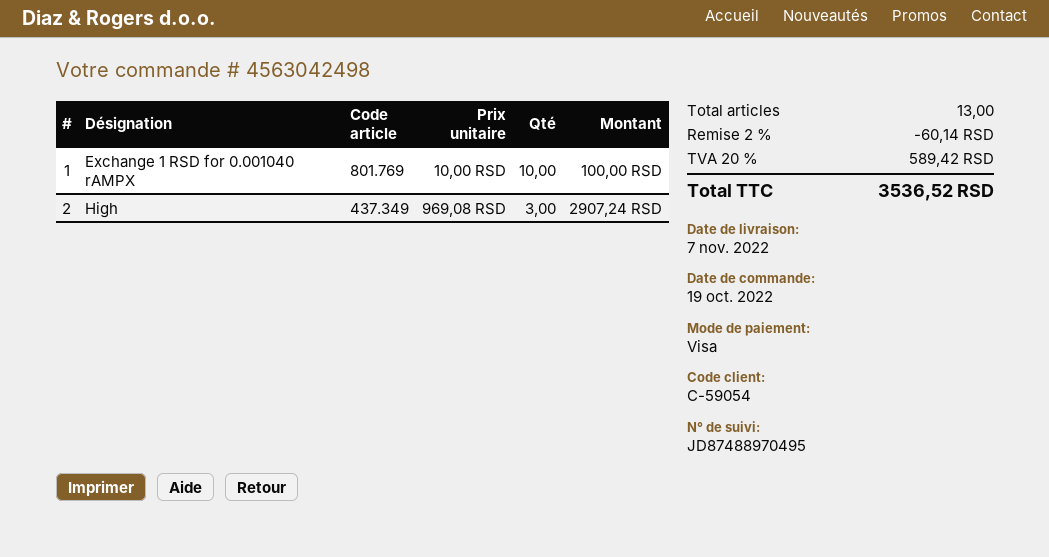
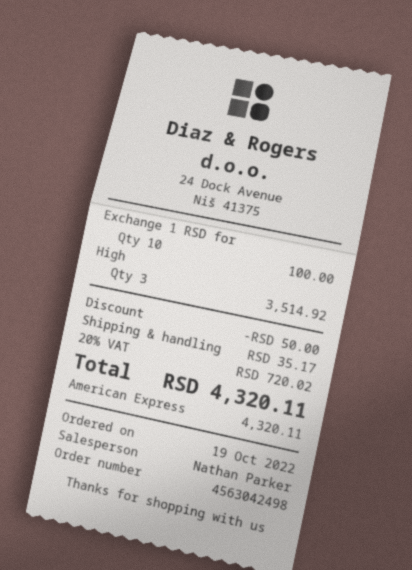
payment method: Visa -> American Express
High: 3 for 2907.24 -> 3 for 3514.92
discount: 60.14 -> 50.00
shipping: none -> 35.17
tax: 20% = 589.42 -> 20% = 720.02
total: 3536.52 -> 4320.11

